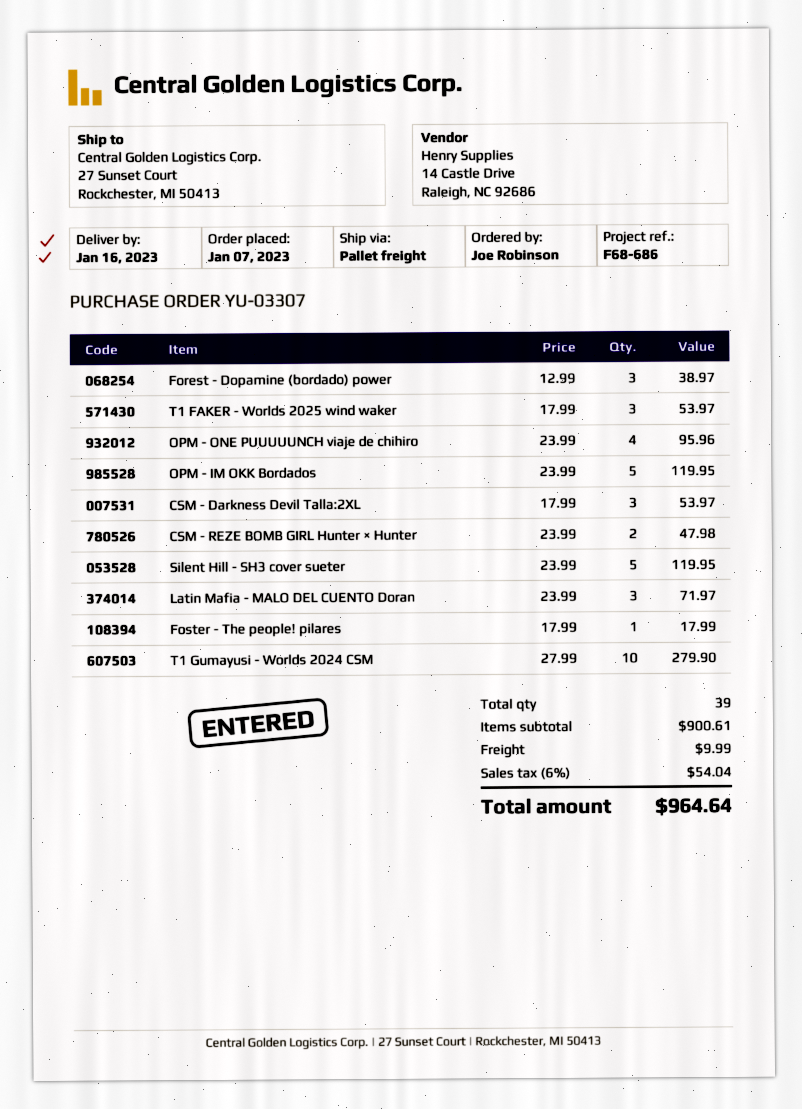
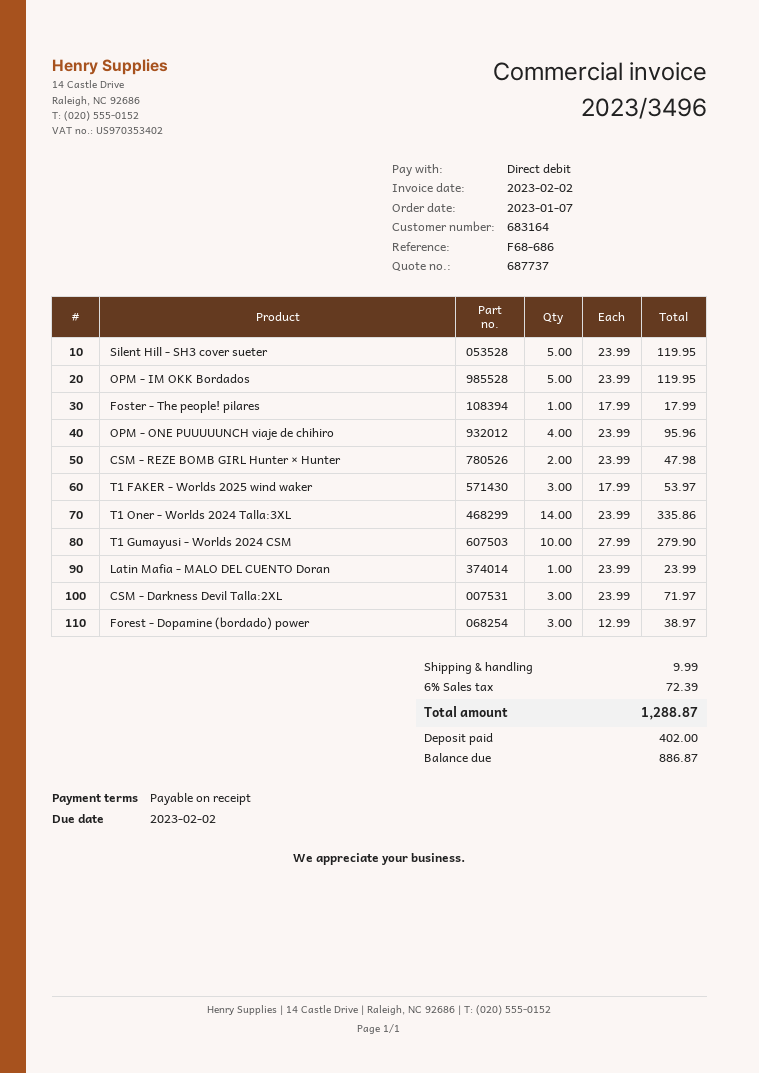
CSM - Darkness Devil Talla:2XL: 3 x 17.99 = 53.97 -> 3 x 23.99 = 71.97
Latin Mafia - MALO DEL CUENTO Doran: 3 x 23.99 = 71.97 -> 1 x 23.99 = 23.99
T1 Oner - Worlds 2024 Talla:3XL: none -> 14 x 23.99 = 335.86
tax: 6% = 54.04 -> 6% = 72.39
total: 964.64 -> 1288.87

